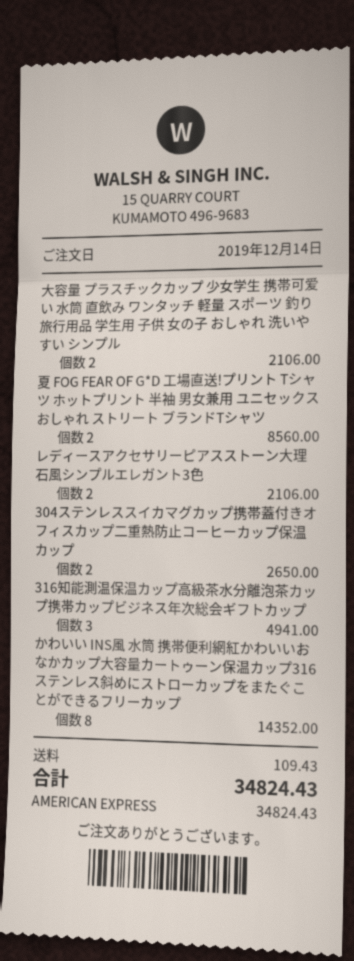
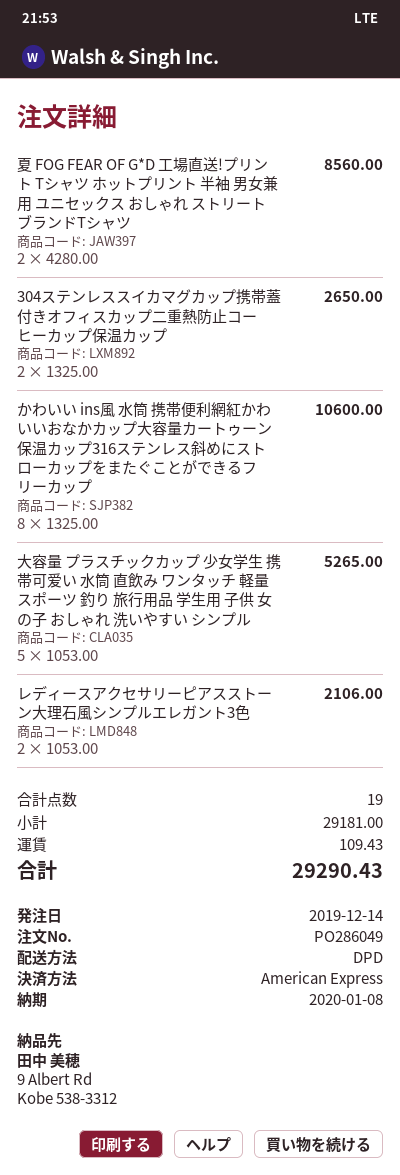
大容量 プラスチックカップ 少女学生 携帯可爱い 水筒 直飲み ワンタッチ 軽量 スポーツ 釣り 旅行用品 学生用 子供 女の子 おしゃれ 洗いやすい シンプル: 2 for 2106.00 -> 5 for 5265.00
316知能測温保温カップ高級茶水分離泡茶カップ携帯カップビジネス年次総会ギフトカップ: 3 for 4941.00 -> none
かわいい INS風 水筒 携帯便利網紅かわいいおなかカップ大容量カートゥーン保温カップ316ステンレス斜めにストローカップをまたぐことができるフリーカップ: 8 for 14352.00 -> 8 for 10600.00
total: 34824.43 -> 29290.43

